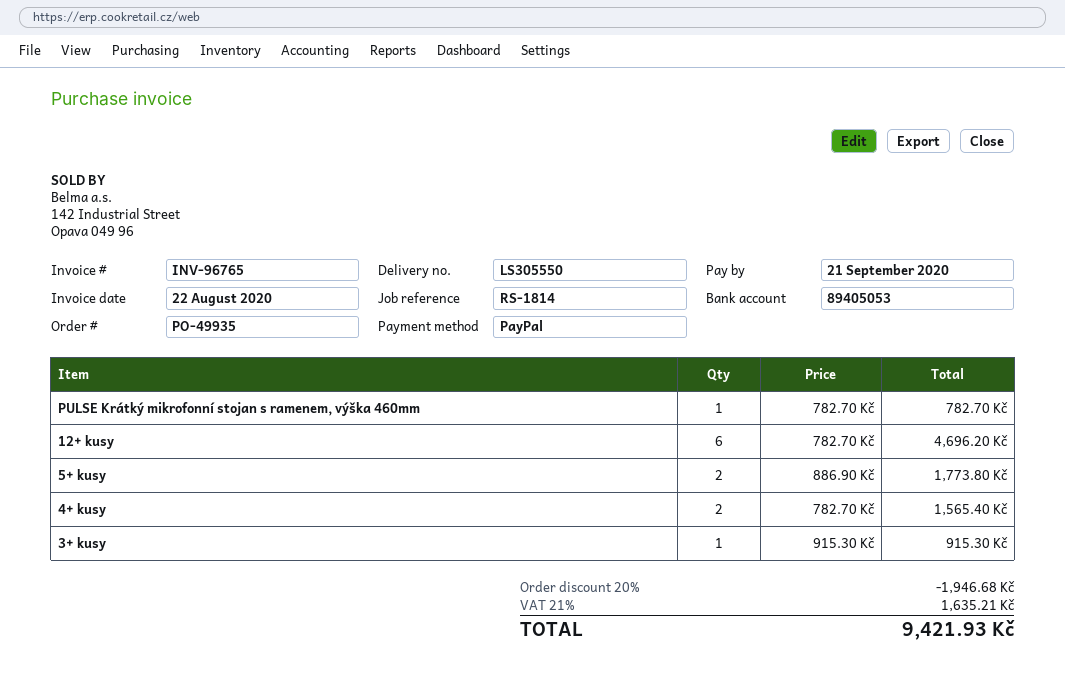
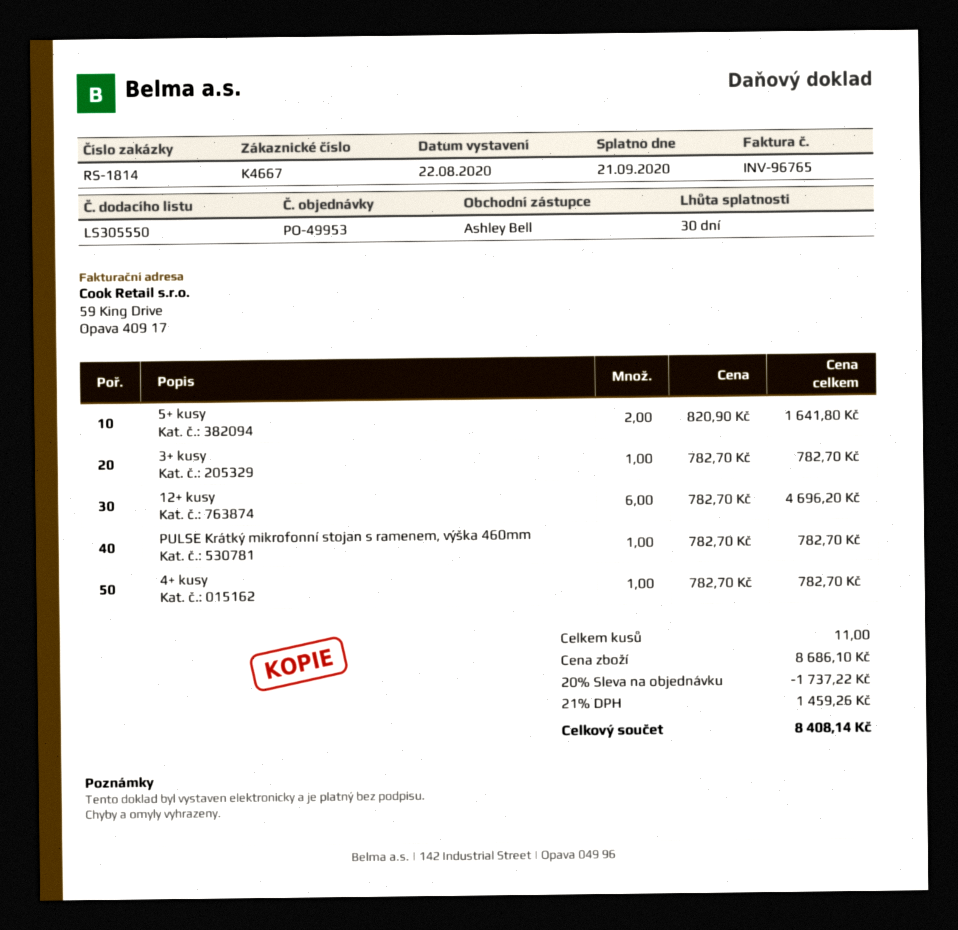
order number: PO-49935 -> PO-49953
5+ kusy: 2 x 886.90 = 1773.80 -> 2 x 820.90 = 1641.80
4+ kusy: 2 x 782.70 = 1565.40 -> 1 x 782.70 = 782.70
3+ kusy: 1 x 915.30 = 915.30 -> 1 x 782.70 = 782.70
discount: 20% = 1946.68 -> 20% = 1737.22
tax: 21% = 1635.21 -> 21% = 1459.26
total: 9421.93 -> 8408.14

